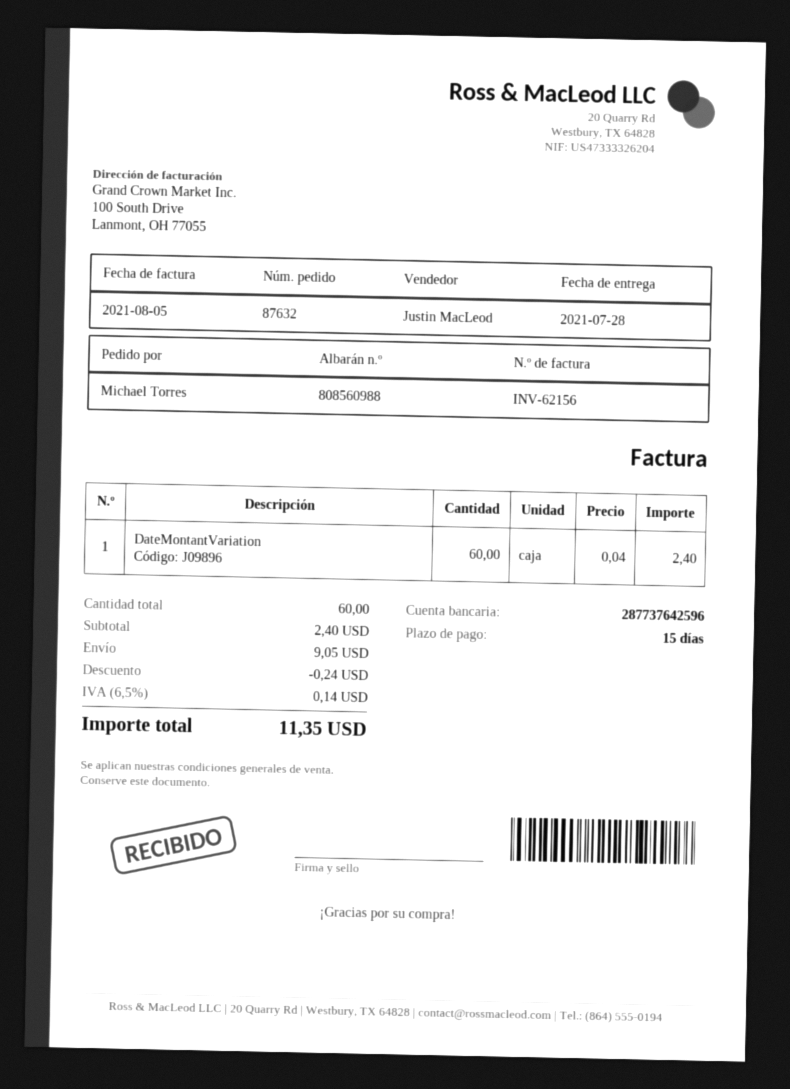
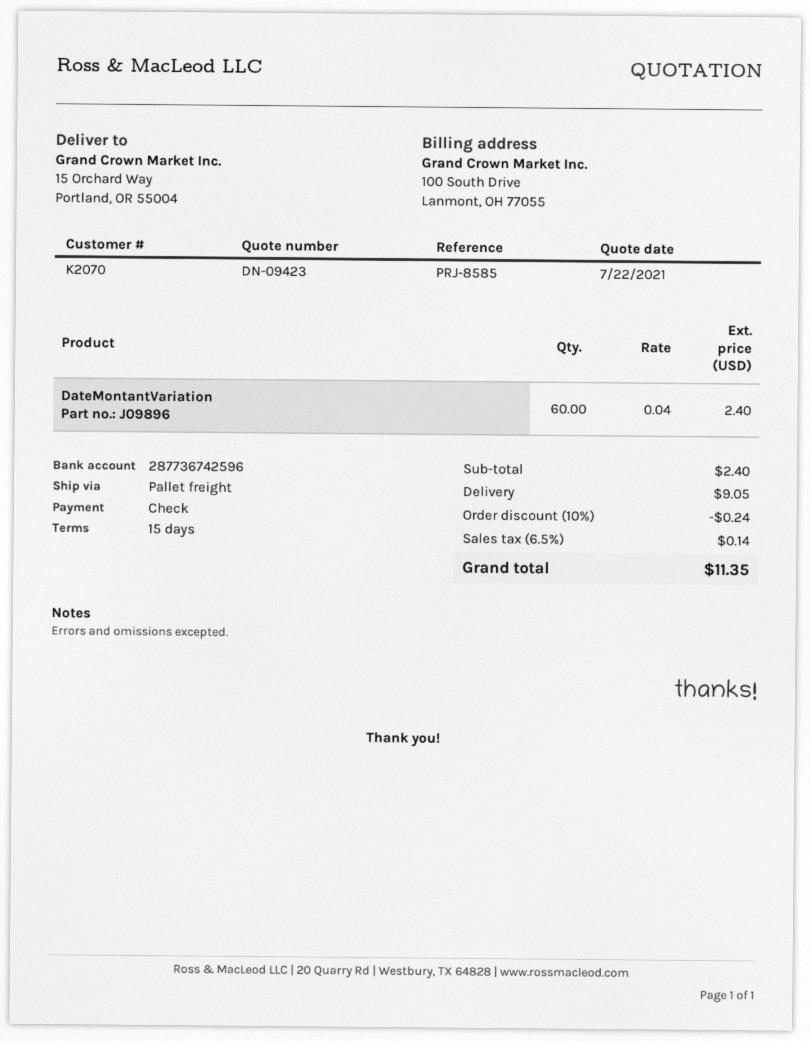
bank account: 287737642596 -> 287736742596

